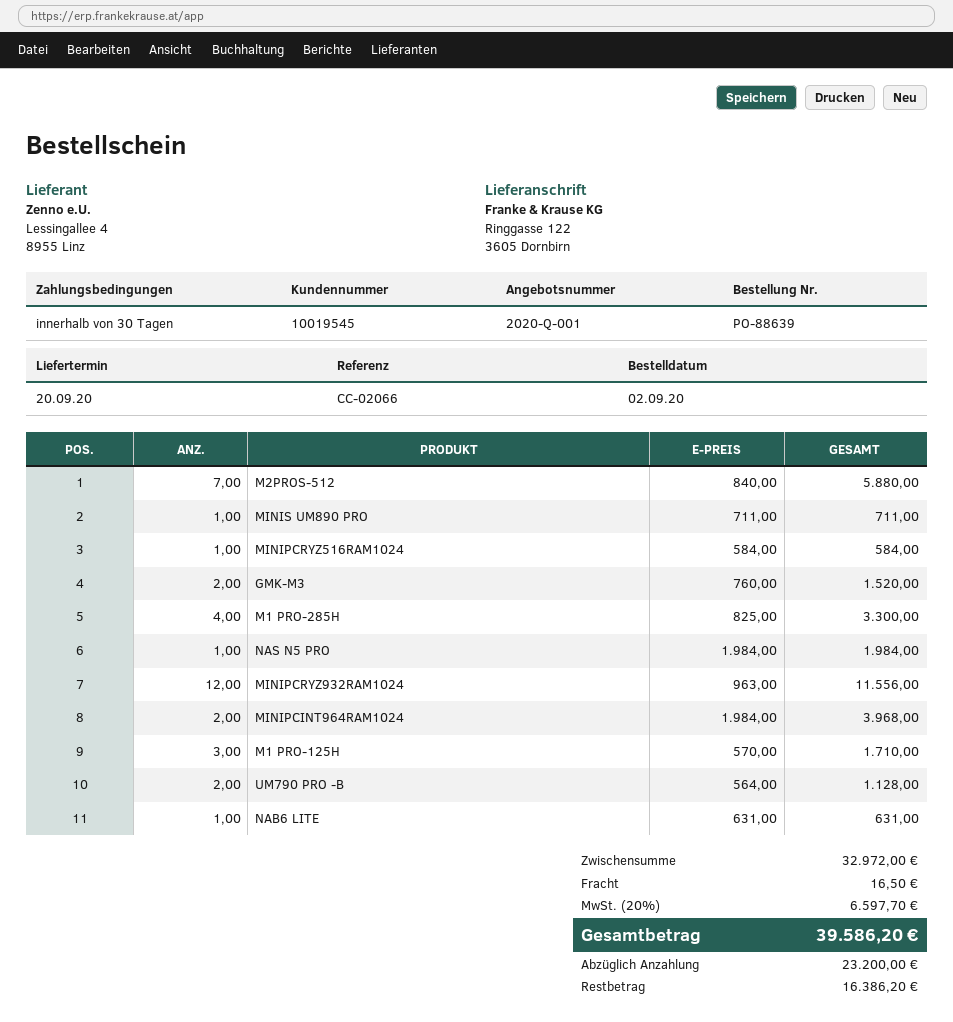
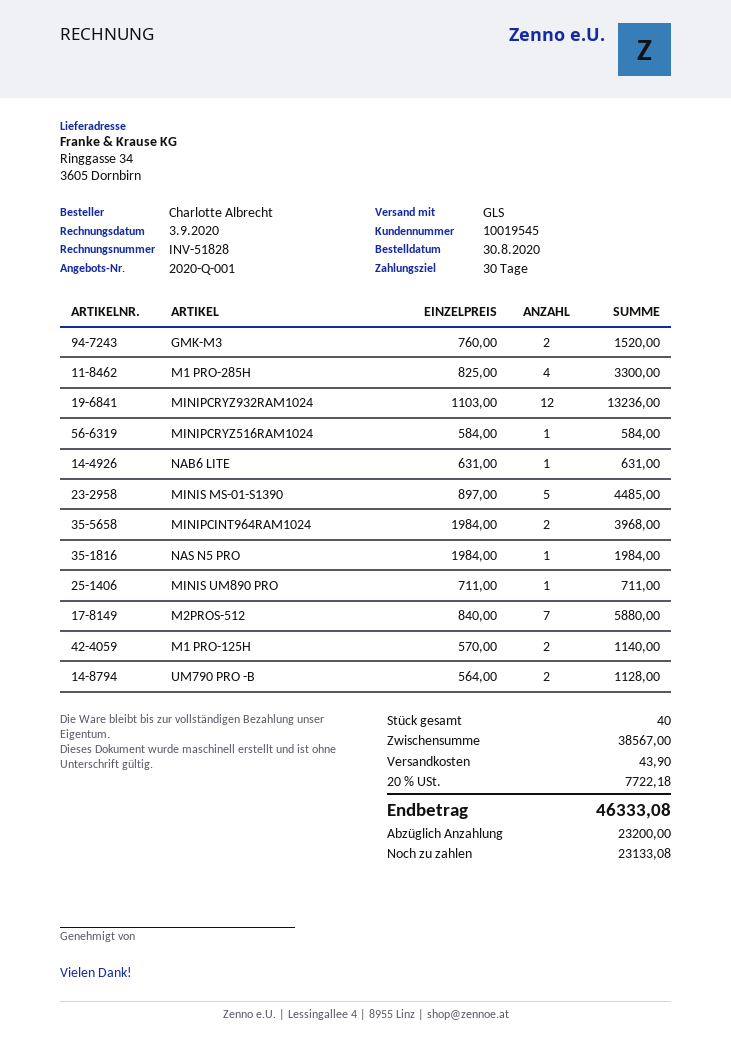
order date: 2020-09-02 -> 2020-08-30
ship to: Ringgasse 122, 3605 Dornbirn -> Ringgasse 34, 3605 Dornbirn
MINIPCRYZ932RAM1024: 12 x 963.00 = 11556.00 -> 12 x 1103.00 = 13236.00
M1 PRO-125H: 3 x 570.00 = 1710.00 -> 2 x 570.00 = 1140.00
MINIS MS-01-S1390: none -> 5 x 897.00 = 4485.00
subtotal: 32972.00 -> 38567.00
shipping: 16.50 -> 43.90
tax: 20% = 6597.70 -> 20% = 7722.18
total: 39586.20 -> 46333.08
balance: 16386.20 -> 23133.08

